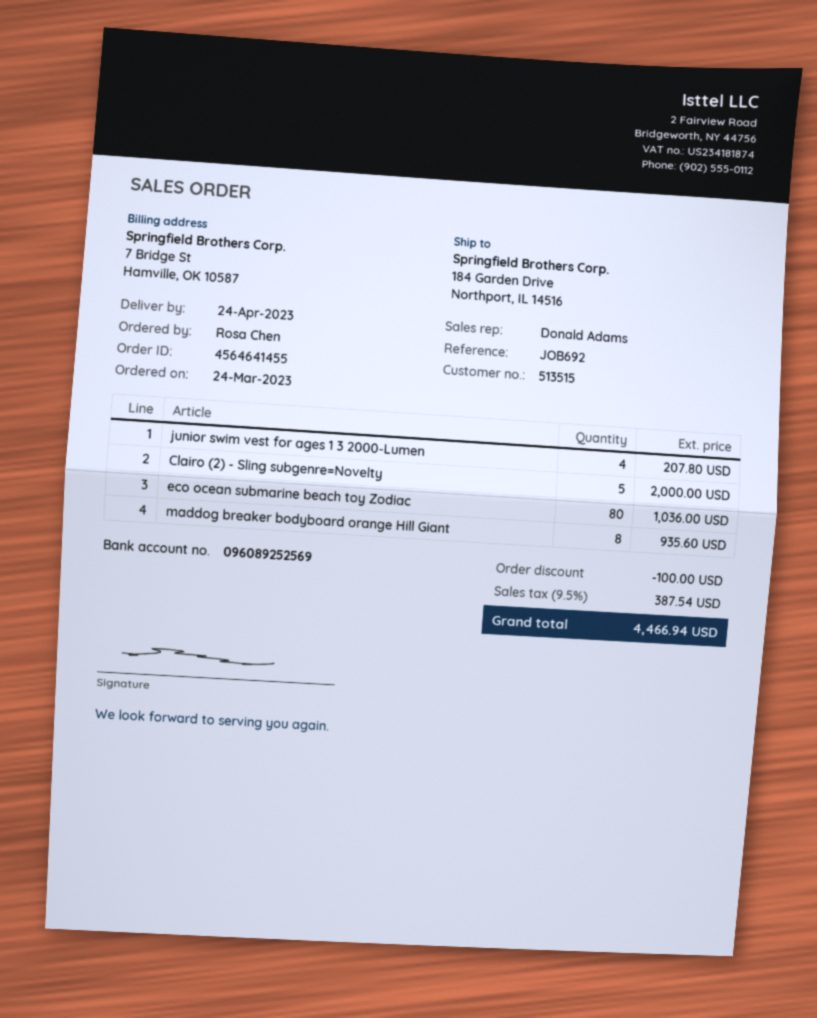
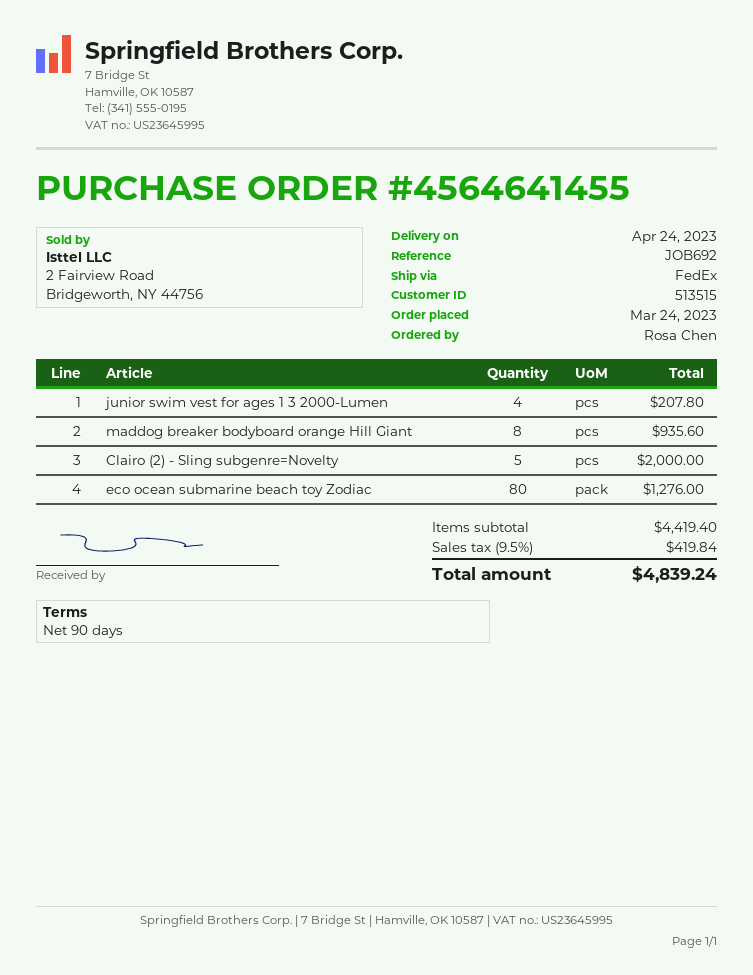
eco ocean submarine beach toy Zodiac: 80 for 1036.00 -> 80 for 1276.00
discount: 100.00 -> none
tax: 9.5% = 387.54 -> 9.5% = 419.84
total: 4466.94 -> 4839.24

